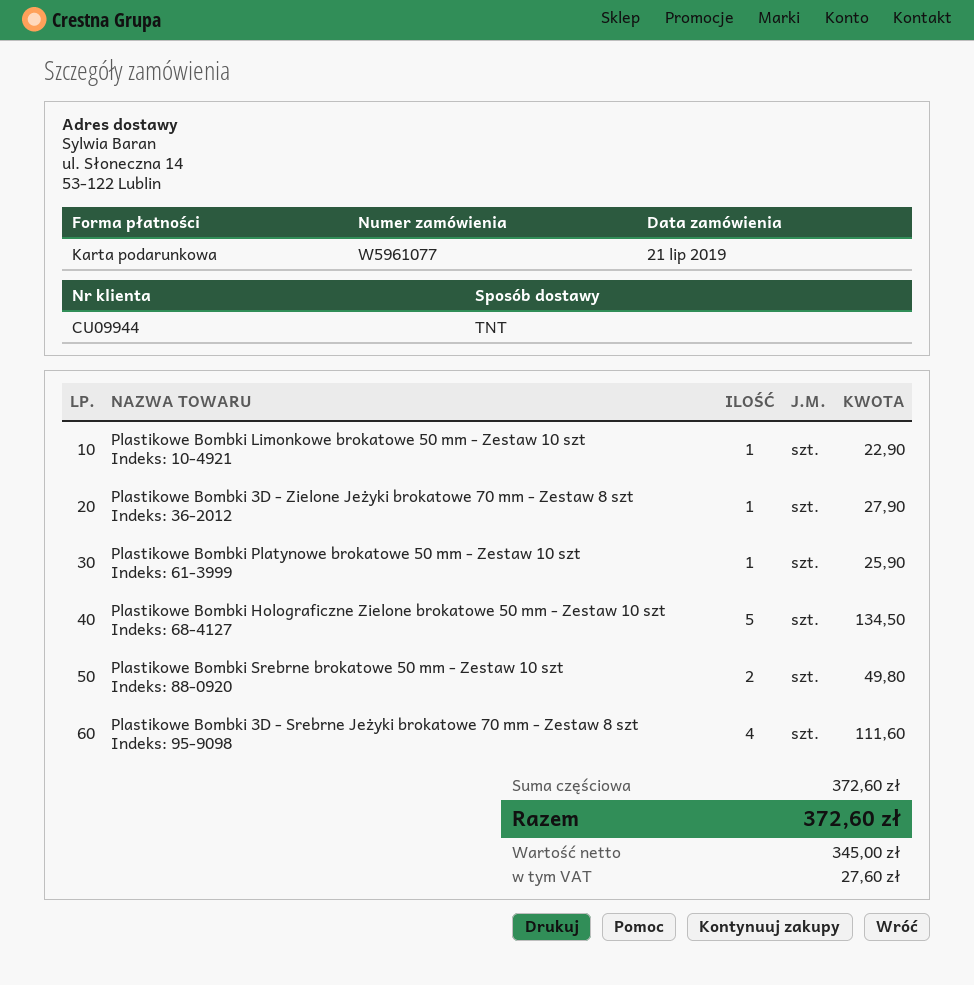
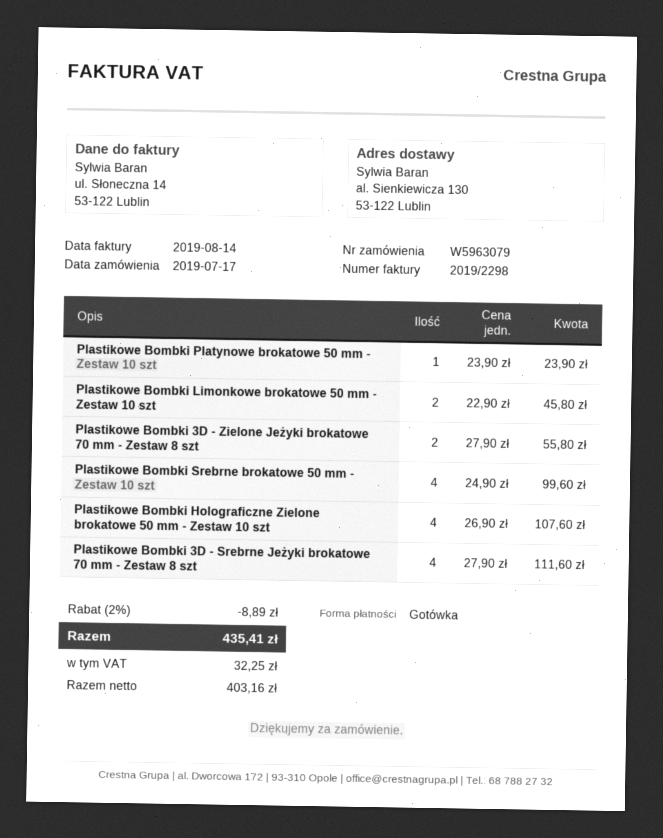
order number: W5961077 -> W5963079
order date: 2019-07-21 -> 2019-07-17
payment method: gift card -> cash
ship to: ul. Słoneczna 14, 53-122 Lublin -> al. Sienkiewicza 130, 53-122 Lublin
Plastikowe Bombki Limonkowe brokatowe 50 mm - Zestaw 10 szt: 1 for 22.90 -> 2 for 45.80
Plastikowe Bombki 3D - Zielone Jeżyki brokatowe 70 mm - Zestaw 8 szt: 1 for 27.90 -> 2 for 55.80
Plastikowe Bombki Platynowe brokatowe 50 mm - Zestaw 10 szt: 1 for 25.90 -> 1 for 23.90
Plastikowe Bombki Holograficzne Zielone brokatowe 50 mm - Zestaw 10 szt: 5 for 134.50 -> 4 for 107.60
Plastikowe Bombki Srebrne brokatowe 50 mm - Zestaw 10 szt: 2 for 49.80 -> 4 for 99.60
discount: none -> 2% = 8.89
net: 345.00 -> 403.16
tax: 27.60 -> 32.25
total: 372.60 -> 435.41

